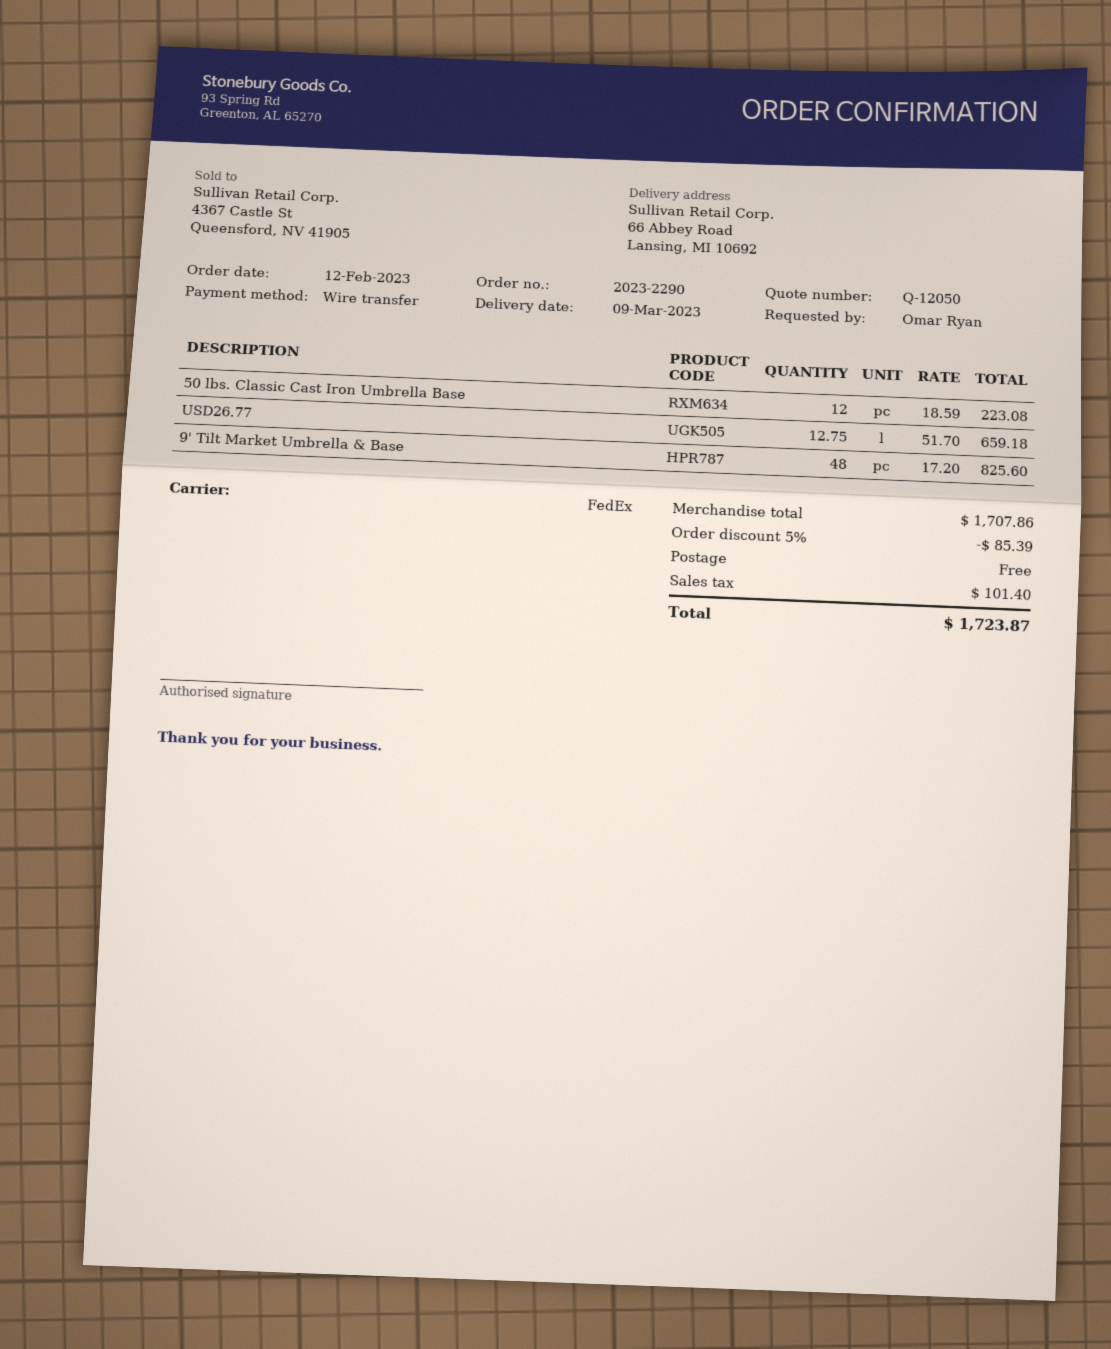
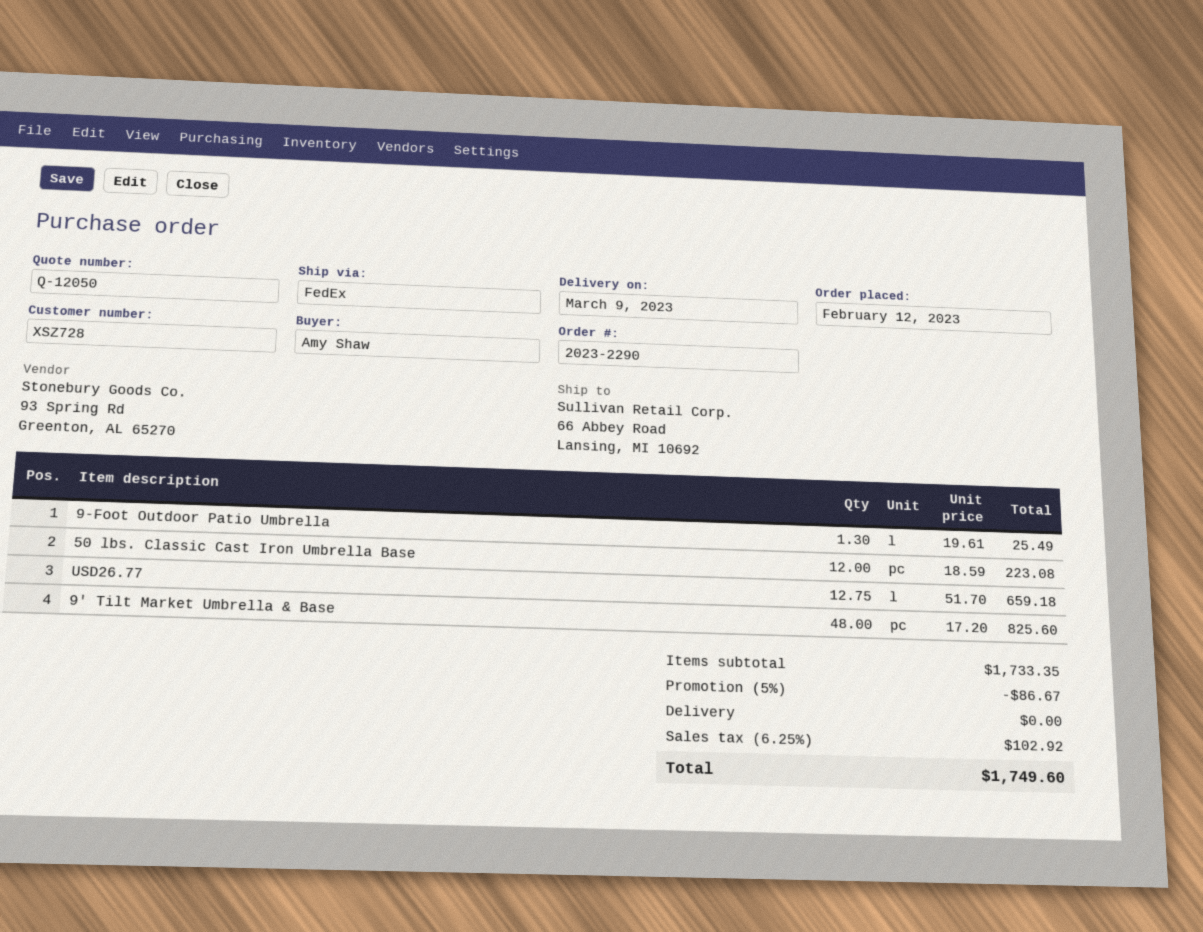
ordered by: Omar Ryan -> Amy Shaw
9-Foot Outdoor Patio Umbrella: none -> 1.3 x 19.61 = 25.49
subtotal: 1707.86 -> 1733.35
discount: 5% = 85.39 -> 5% = 86.67
tax: 101.40 -> 102.92
total: 1723.87 -> 1749.60

